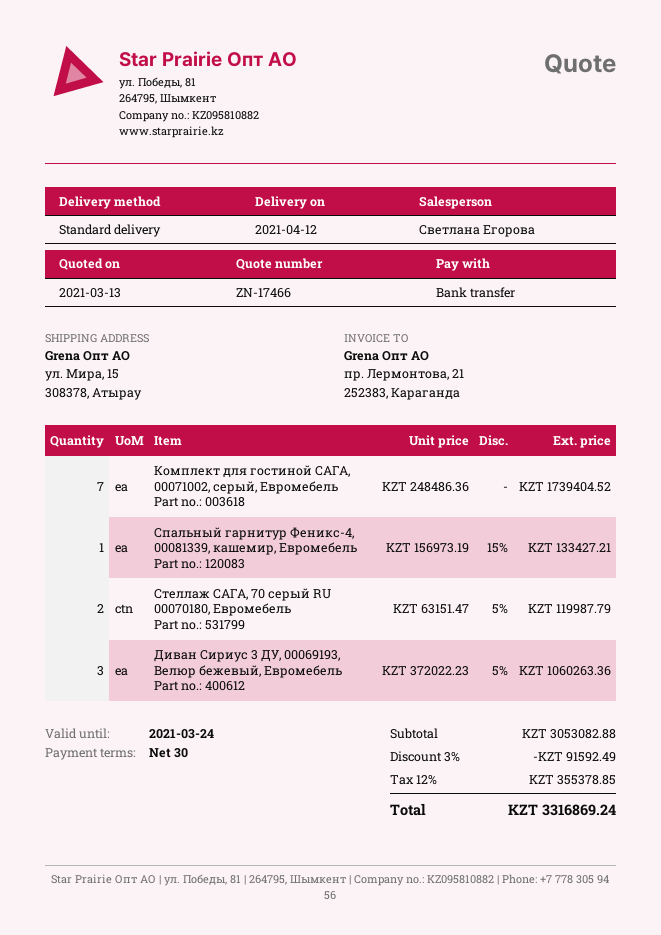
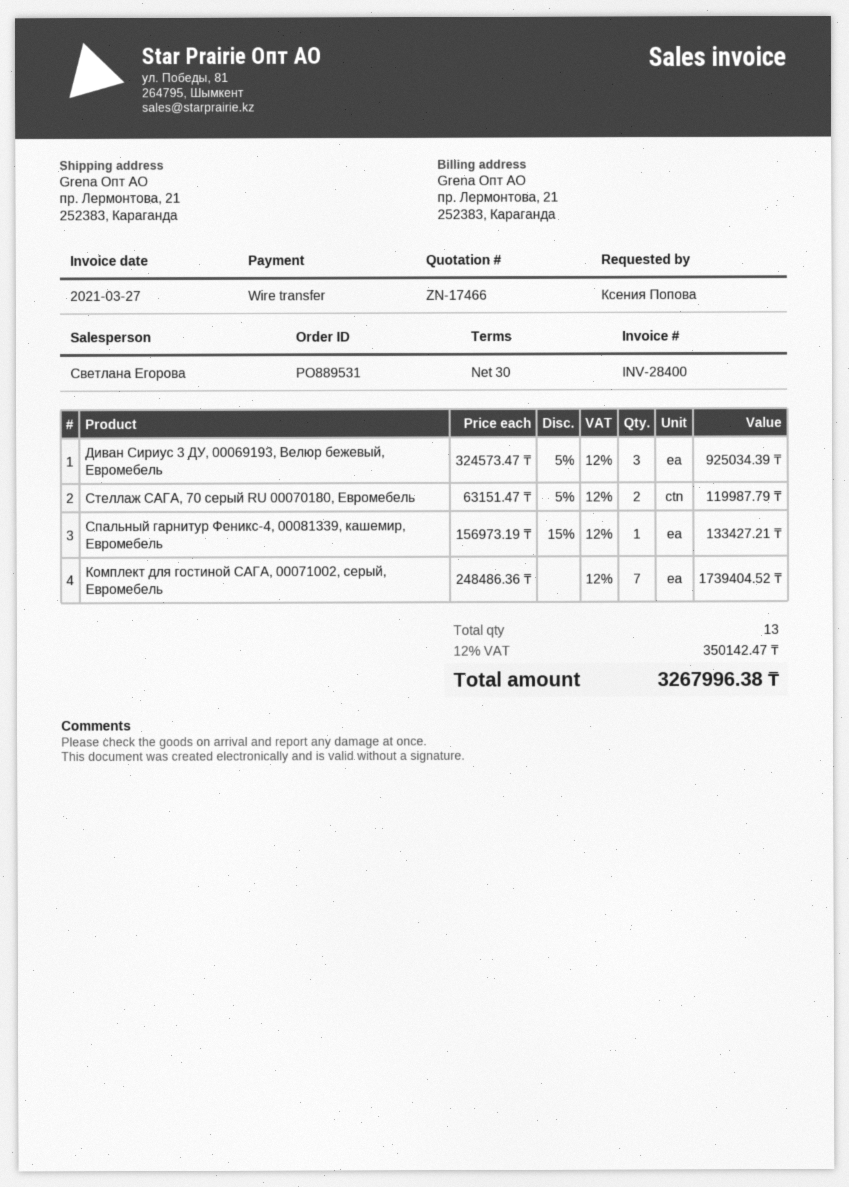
ship to: ул. Мира, 15, 308378, Атырау -> пр. Лермонтова, 21, 252383, Караганда
Диван Сириус 3 ДУ, 00069193, Велюр бежевый, Евромебель: 3 x 372022.23 - 5% = 1060263.36 -> 3 x 324573.47 - 5% = 925034.39
discount: 3% = 91592.49 -> none
tax: 12% = 355378.85 -> 12% = 350142.47
total: 3316869.24 -> 3267996.38

